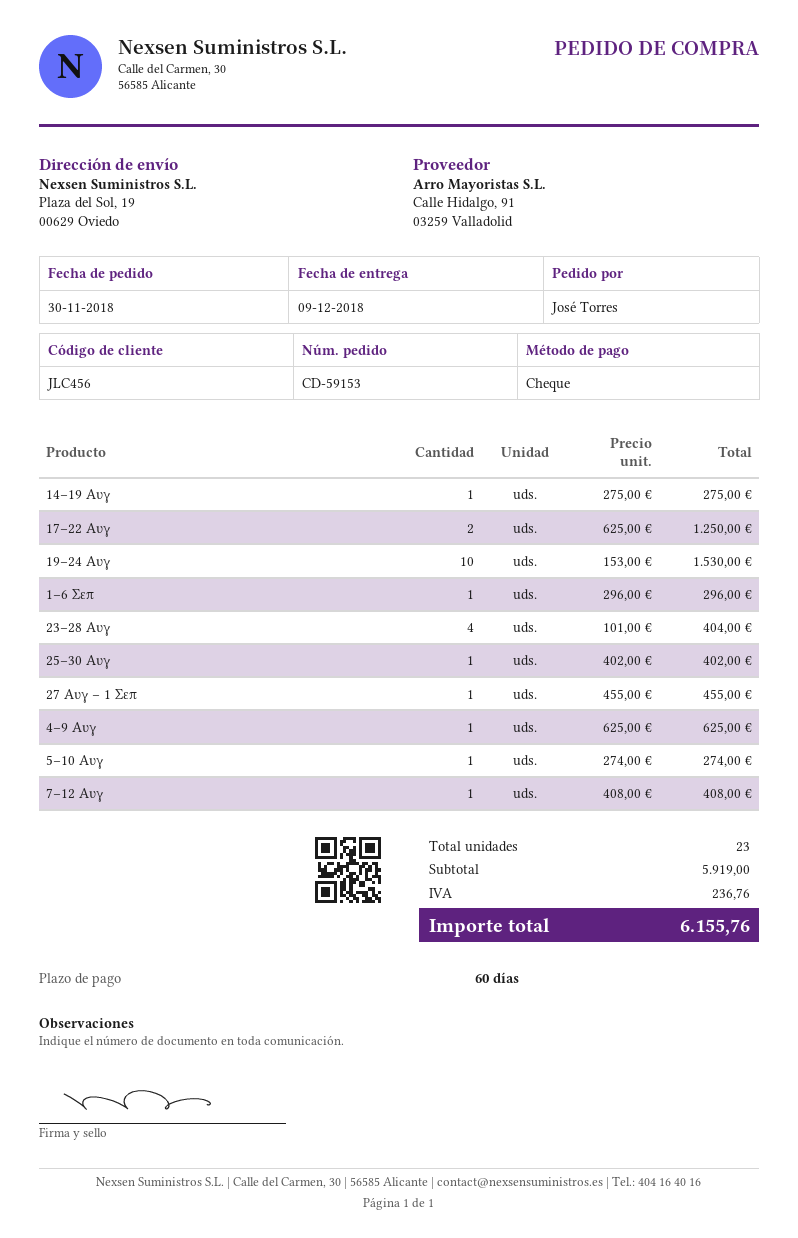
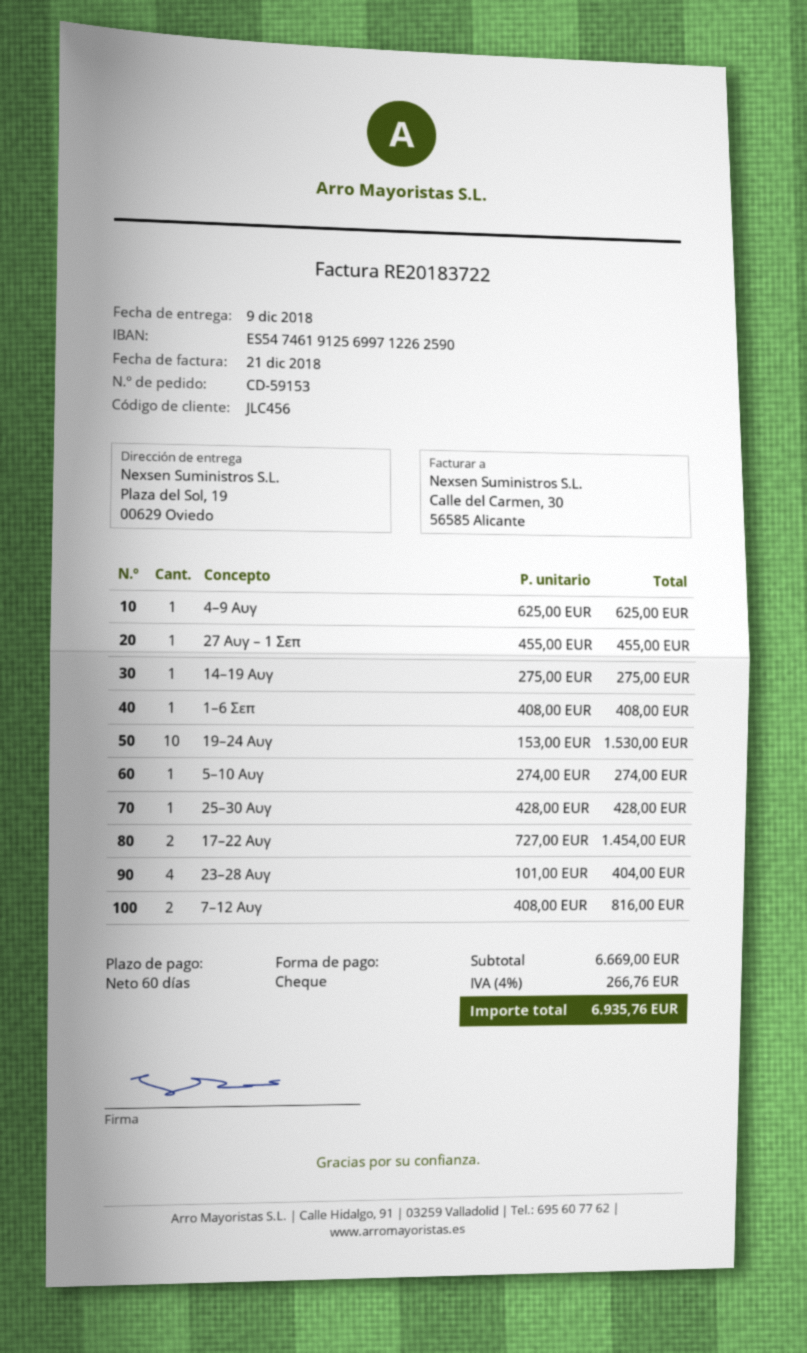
17–22 Αυγ: 2 x 625.00 = 1250.00 -> 2 x 727.00 = 1454.00
1–6 Σεπ: 1 x 296.00 = 296.00 -> 1 x 408.00 = 408.00
25–30 Αυγ: 1 x 402.00 = 402.00 -> 1 x 428.00 = 428.00
7–12 Αυγ: 1 x 408.00 = 408.00 -> 2 x 408.00 = 816.00
subtotal: 5919.00 -> 6669.00
tax: 236.76 -> 266.76
total: 6155.76 -> 6935.76

